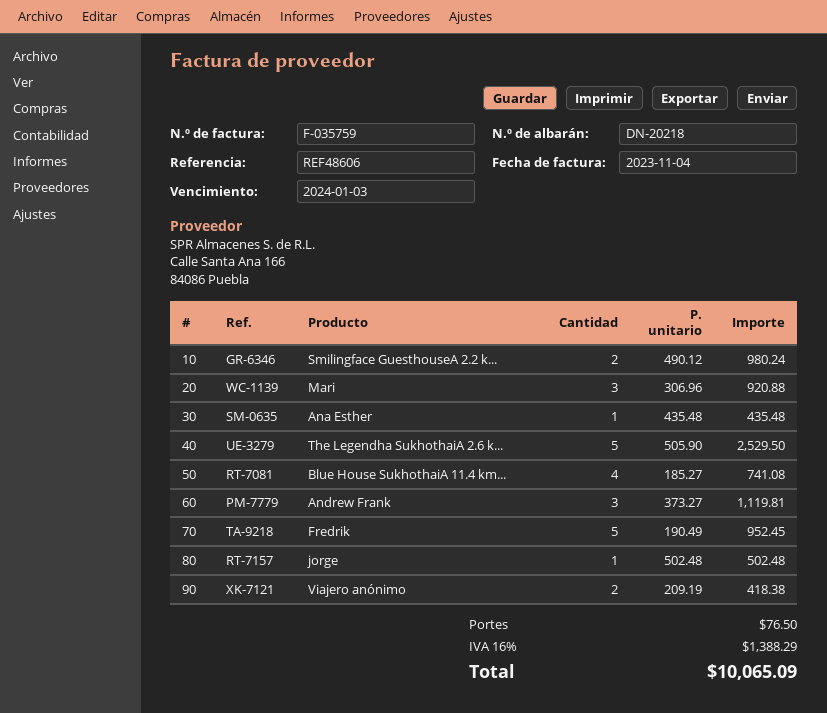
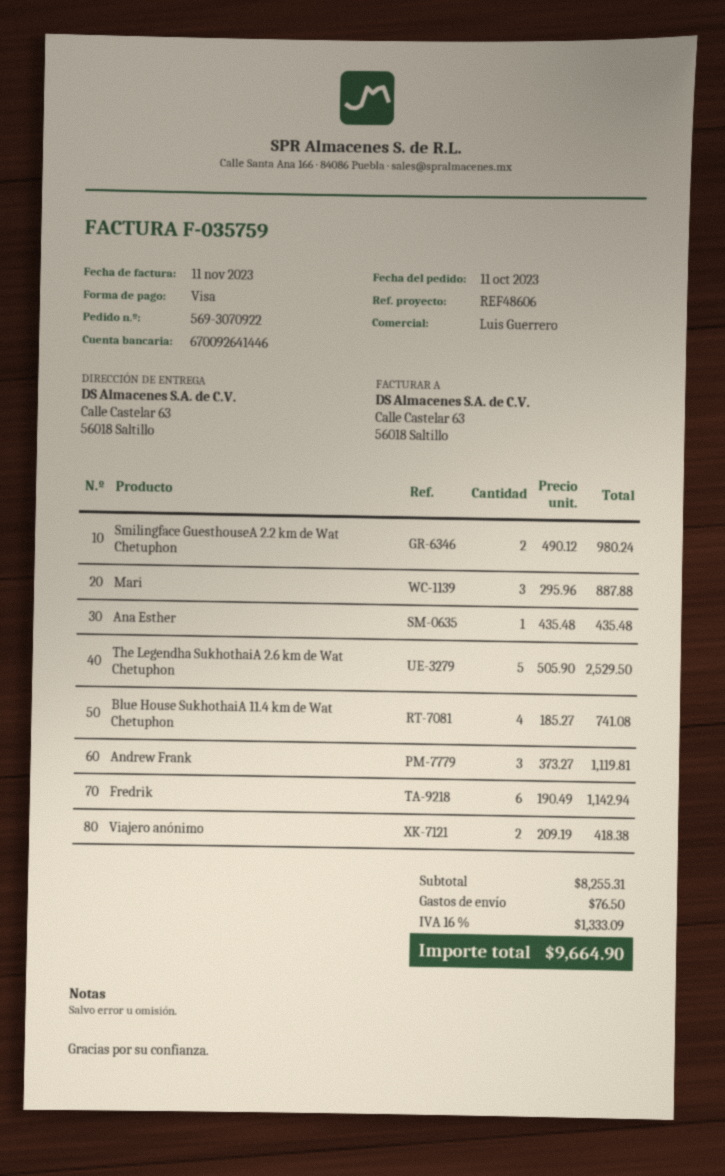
invoice date: 2023-11-04 -> 2023-11-11
Mari: 3 x 306.96 = 920.88 -> 3 x 295.96 = 887.88
Fredrik: 5 x 190.49 = 952.45 -> 6 x 190.49 = 1142.94
jorge: 1 x 502.48 = 502.48 -> none
tax: 16% = 1388.29 -> 16% = 1333.09
total: 10065.09 -> 9664.90

